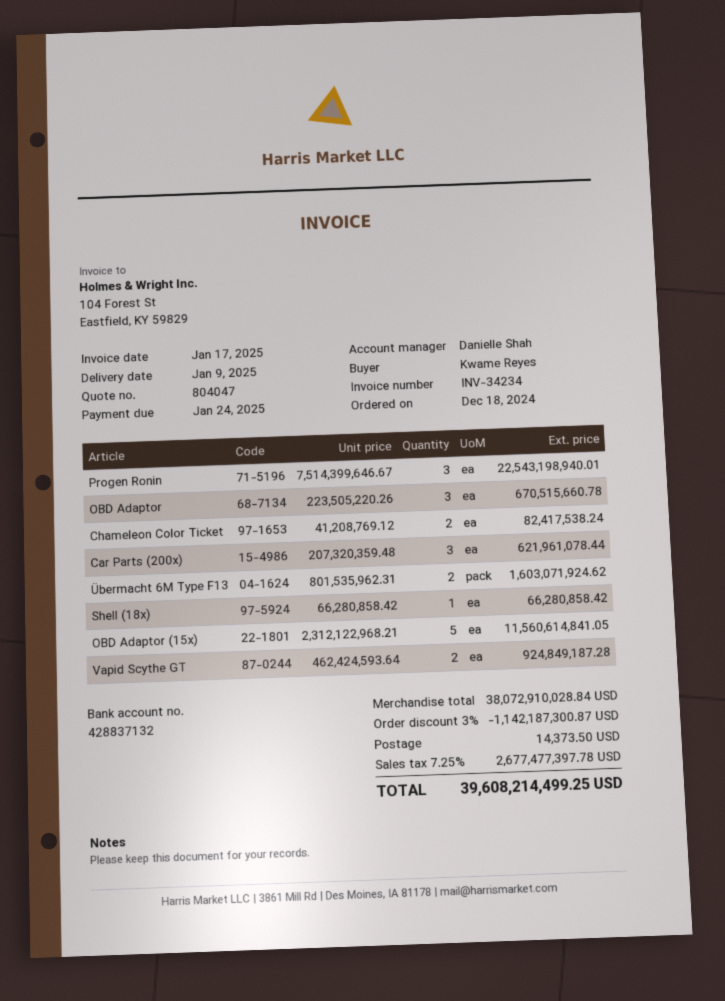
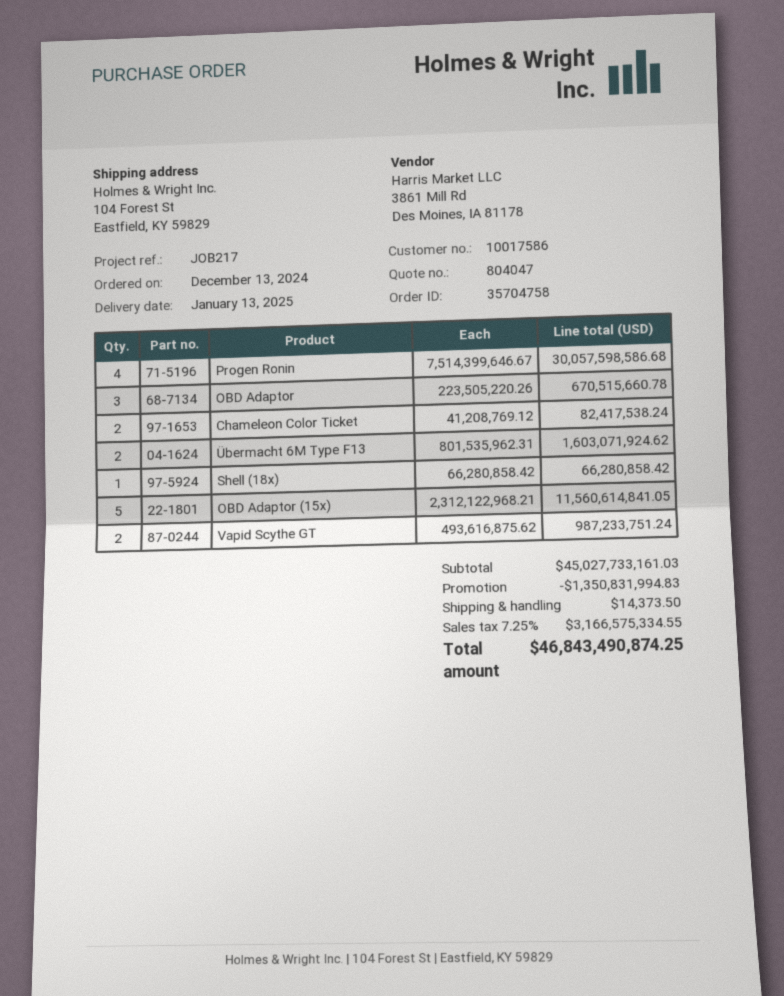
order date: 2024-12-18 -> 2024-12-13
delivery date: 2025-01-09 -> 2025-01-13
Progen Ronin: 3 x 7514399646.67 = 22543198940.01 -> 4 x 7514399646.67 = 30057598586.68
Car Parts (200x): 3 x 207320359.48 = 621961078.44 -> none
Vapid Scythe GT: 2 x 462424593.64 = 924849187.28 -> 2 x 493616875.62 = 987233751.24
subtotal: 38072910028.84 -> 45027733161.03
discount: 1142187300.87 -> 1350831994.83
tax: 7.25% = 2677477397.78 -> 7.25% = 3166575334.55
total: 39608214499.25 -> 46843490874.25

